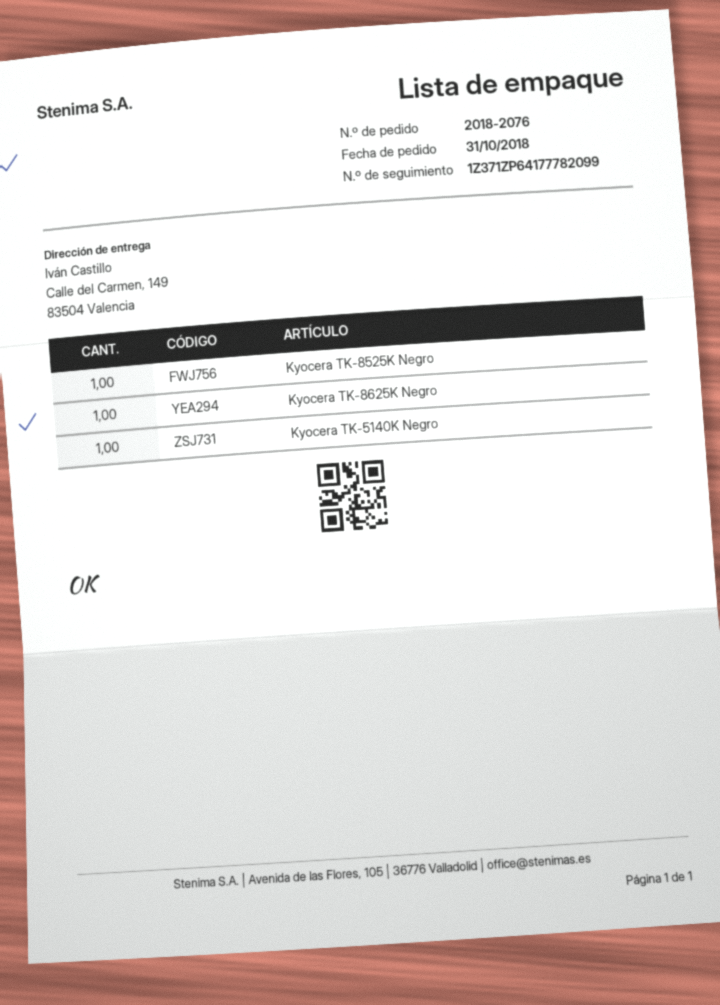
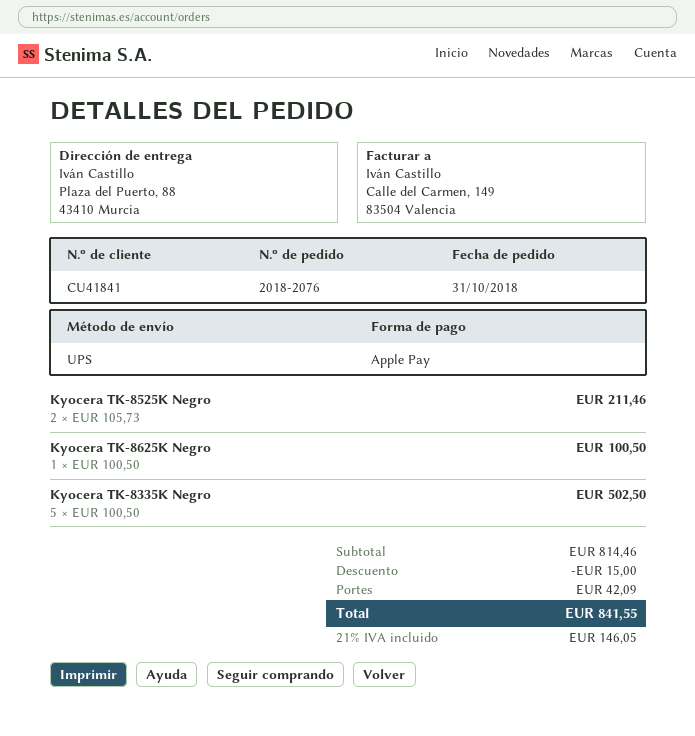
ship to: Calle del Carmen, 149, 83504 Valencia -> Plaza del Puerto, 88, 43410 Murcia
Kyocera TK-8525K Negro: 1 -> 2
Kyocera TK-5140K Negro: 1 -> none
Kyocera TK-8335K Negro: none -> 5

